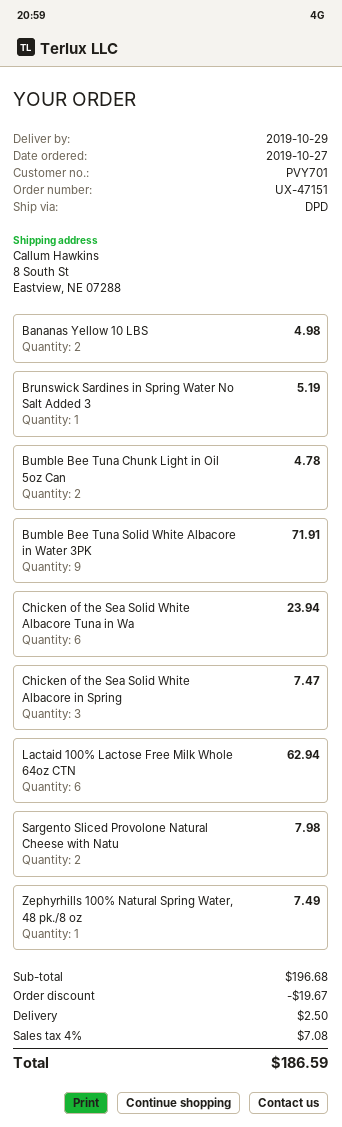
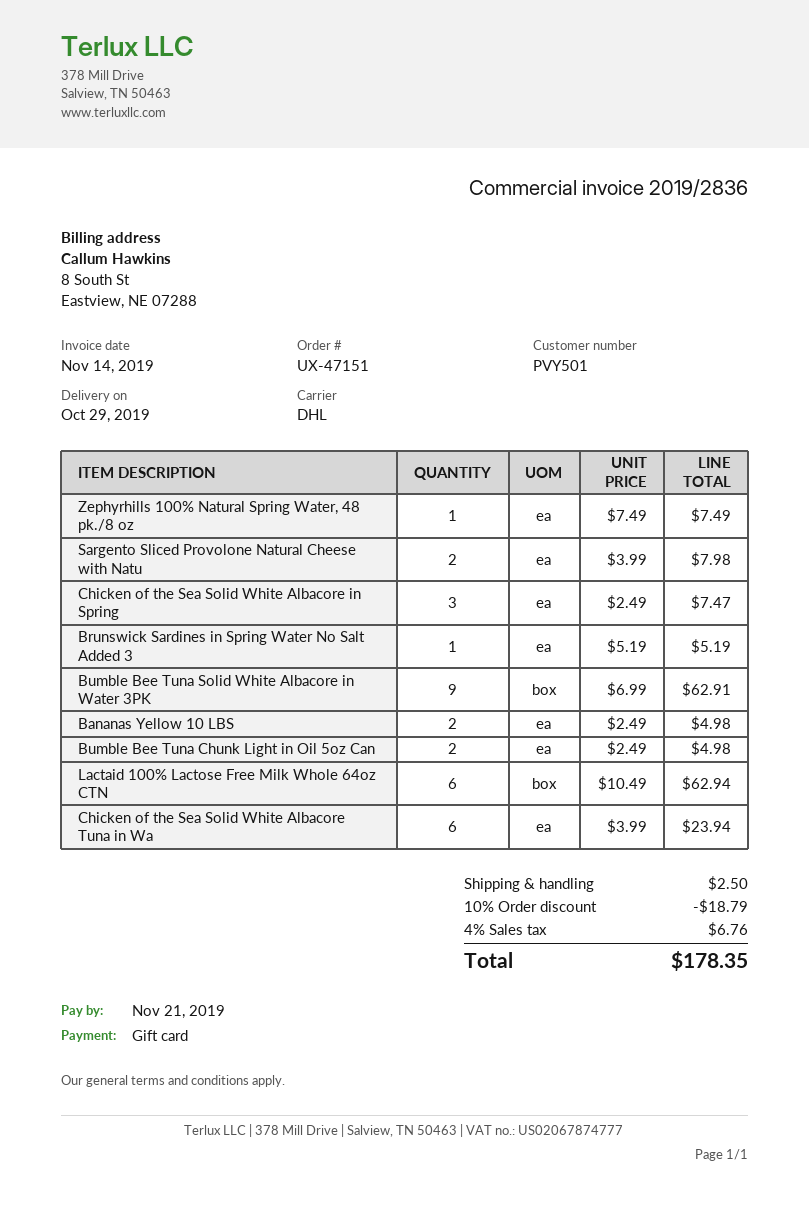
customer number: PVY701 -> PVY501
shipping method: DPD -> DHL
Bumble Bee Tuna Chunk Light in Oil 5oz Can: 2 for 4.78 -> 2 for 4.98
Bumble Bee Tuna Solid White Albacore in Water 3PK: 9 for 71.91 -> 9 for 62.91
discount: 19.67 -> 18.79
tax: 4% = 7.08 -> 4% = 6.76
total: 186.59 -> 178.35

